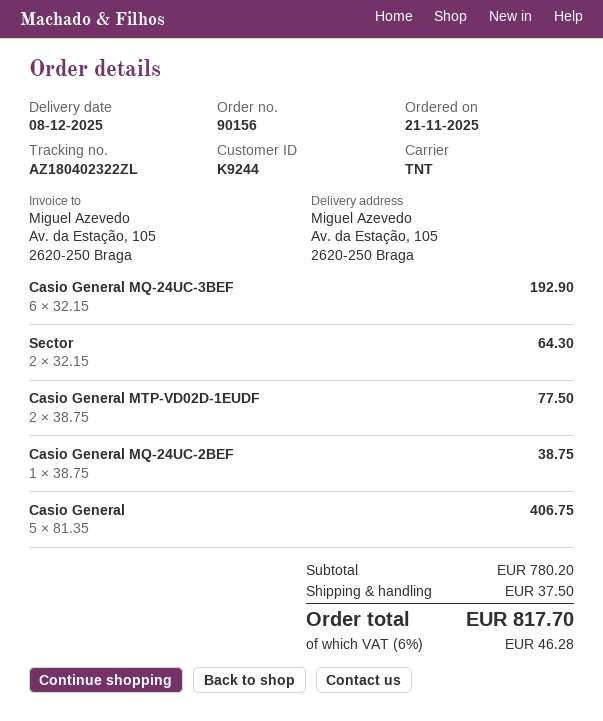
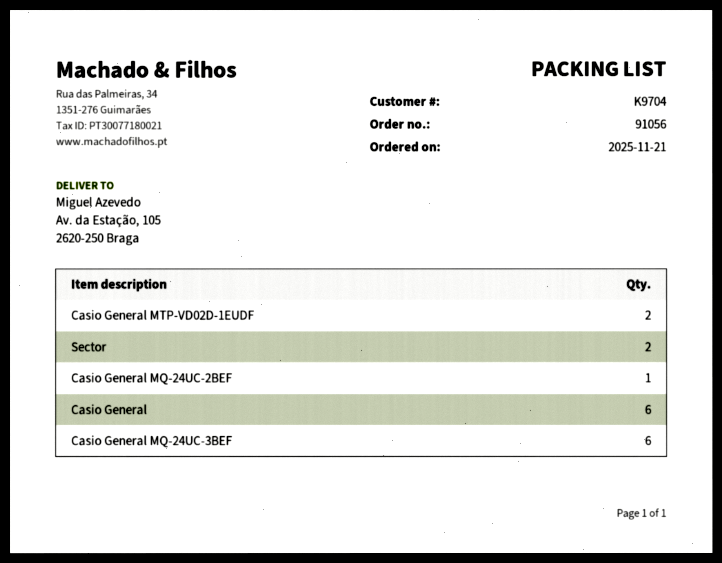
order number: 90156 -> 91056
customer number: K9244 -> K9704
Casio General: 5 -> 6

